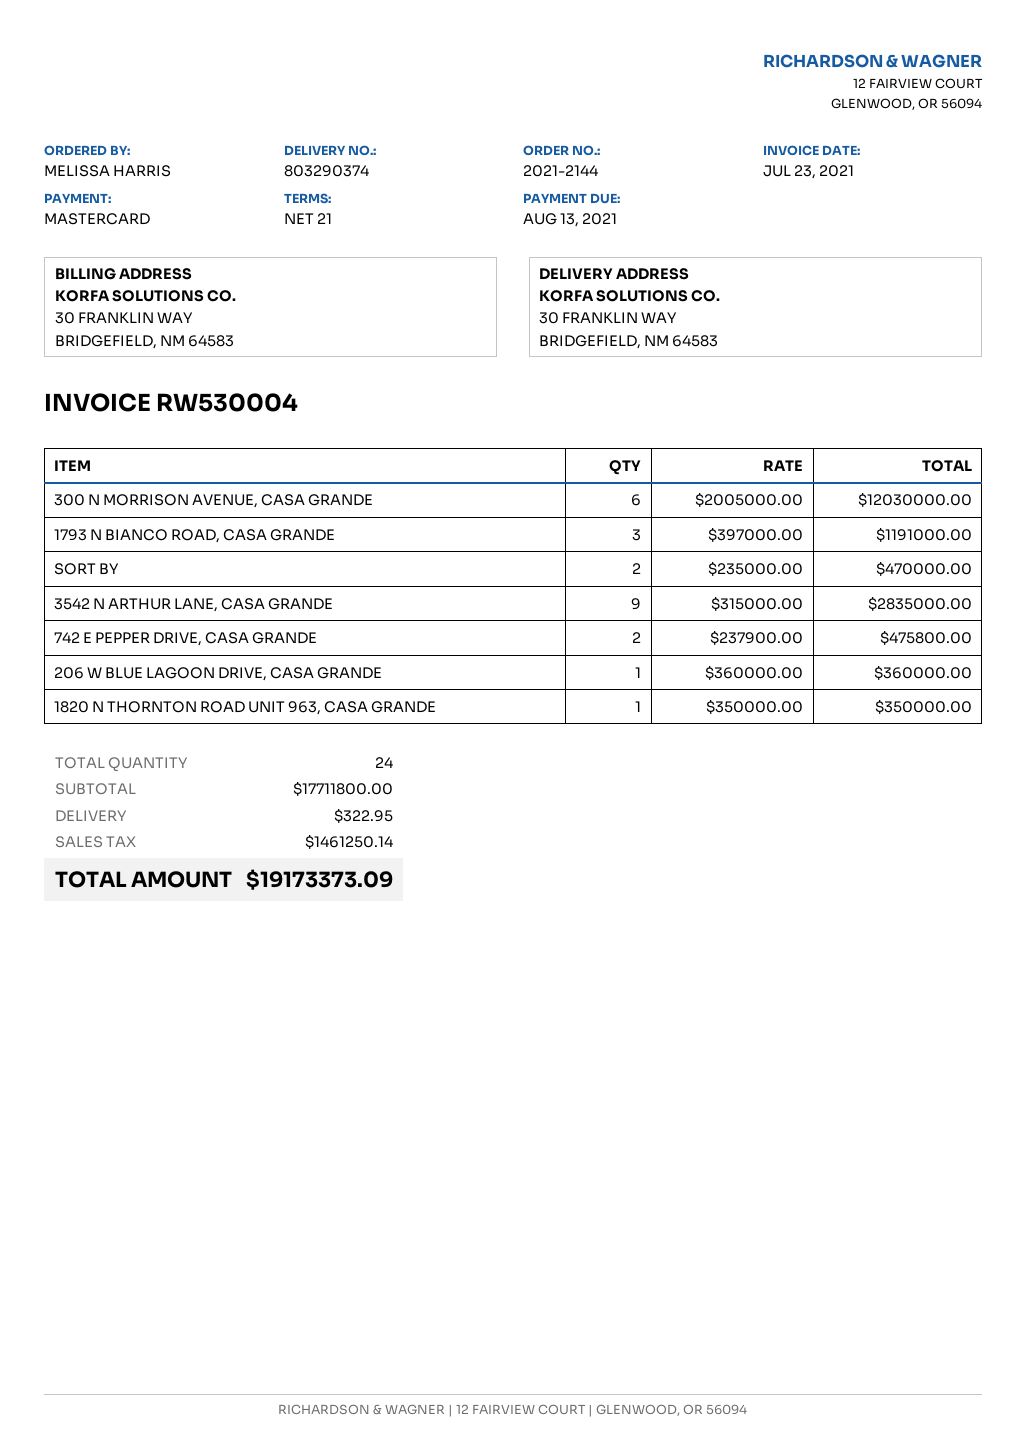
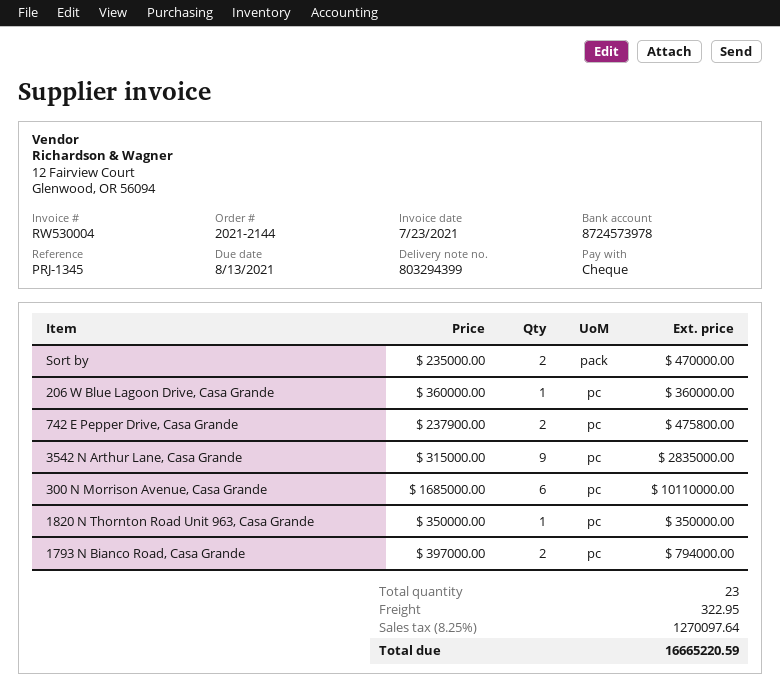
delivery note number: 803290374 -> 803294399
payment method: Mastercard -> cheque
300 N MORRISON AVENUE, CASA GRANDE: 6 x 2005000.00 = 12030000.00 -> 6 x 1685000.00 = 10110000.00
1793 N BIANCO ROAD, CASA GRANDE: 3 x 397000.00 = 1191000.00 -> 2 x 397000.00 = 794000.00
total quantity: 24 -> 23
tax: 1461250.14 -> 1270097.64
total: 19173373.09 -> 16665220.59

